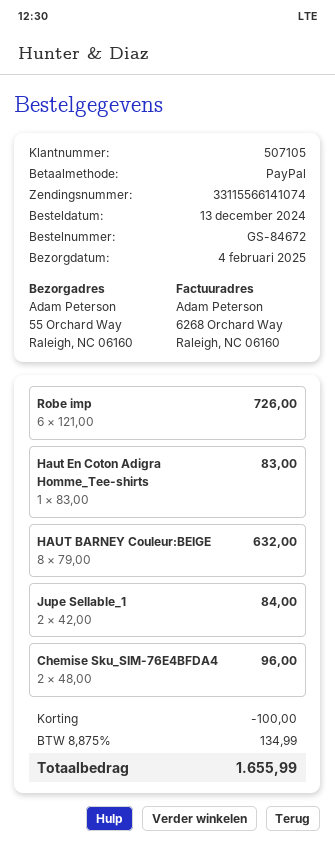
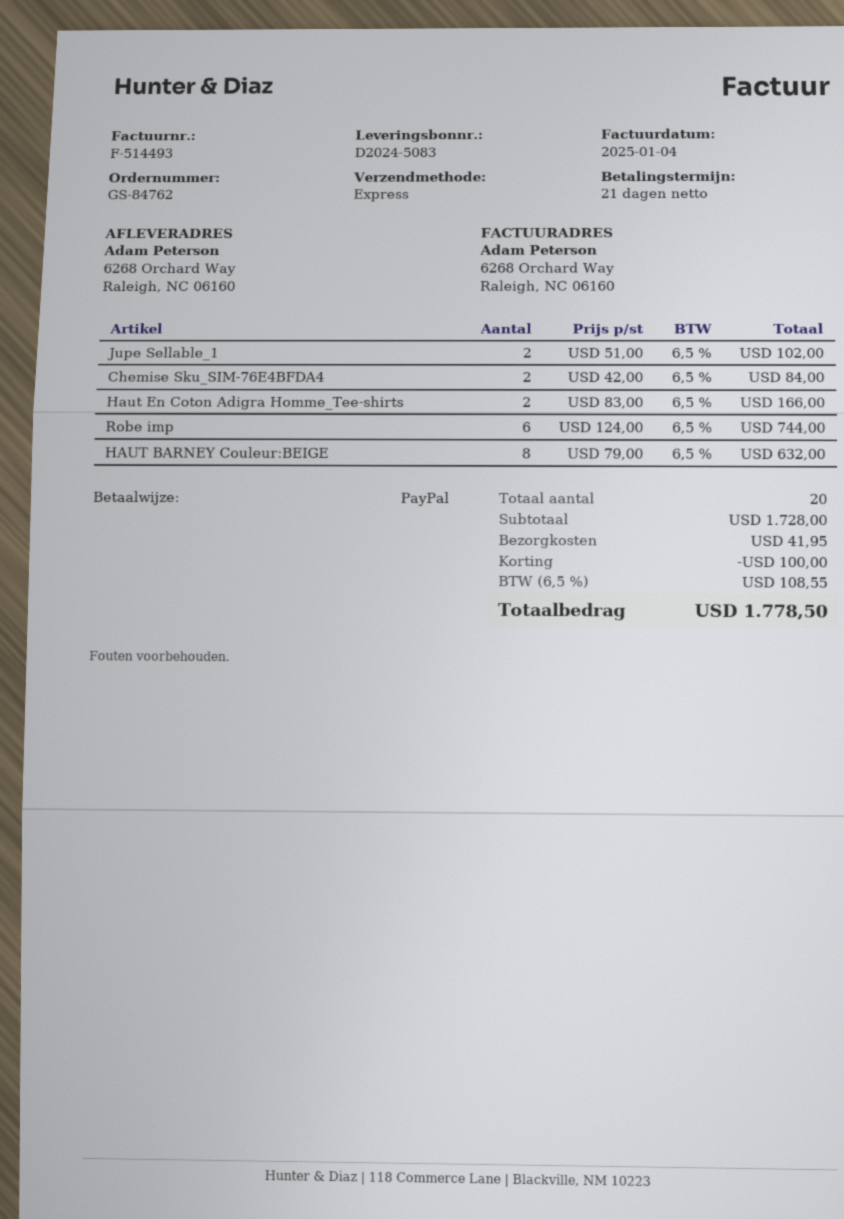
order number: GS-84672 -> GS-84762
ship to: 55 Orchard Way, Raleigh, NC 06160 -> 6268 Orchard Way, Raleigh, NC 06160
Robe imp: 6 x 121.00 = 726.00 -> 6 x 124.00 = 744.00
Haut En Coton Adigra Homme_Tee-shirts: 1 x 83.00 = 83.00 -> 2 x 83.00 = 166.00
Jupe Sellable_1: 2 x 42.00 = 84.00 -> 2 x 51.00 = 102.00
Chemise Sku_SIM-76E4BFDA4: 2 x 48.00 = 96.00 -> 2 x 42.00 = 84.00
shipping: none -> 41.95
tax: 8.875% = 134.99 -> 6.5% = 108.55
total: 1655.99 -> 1778.50

